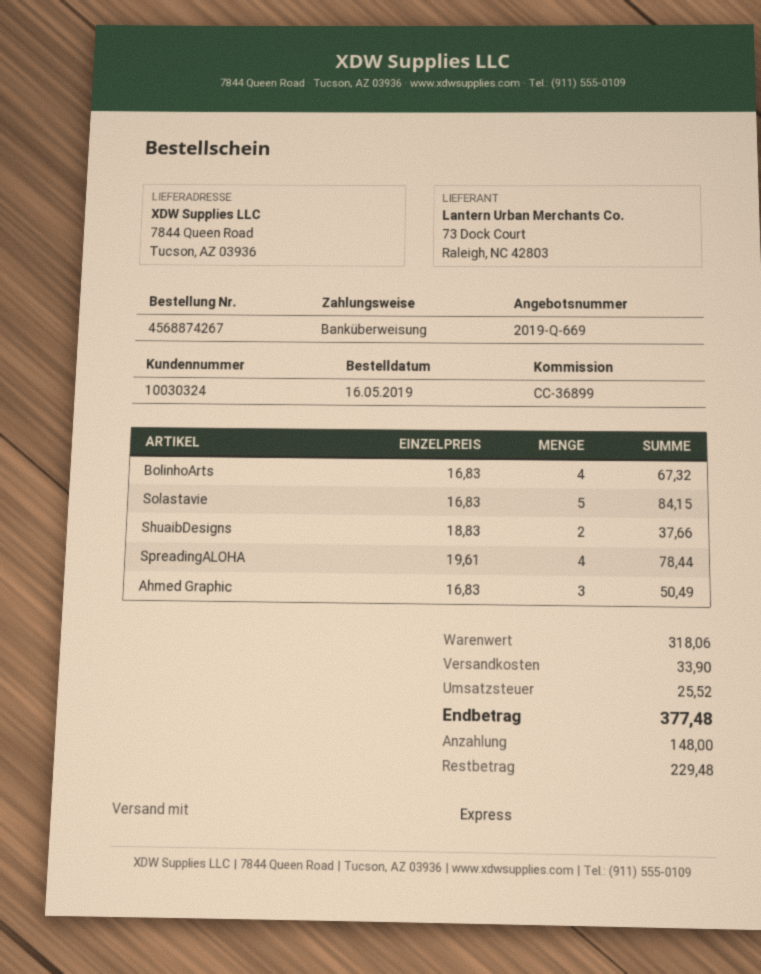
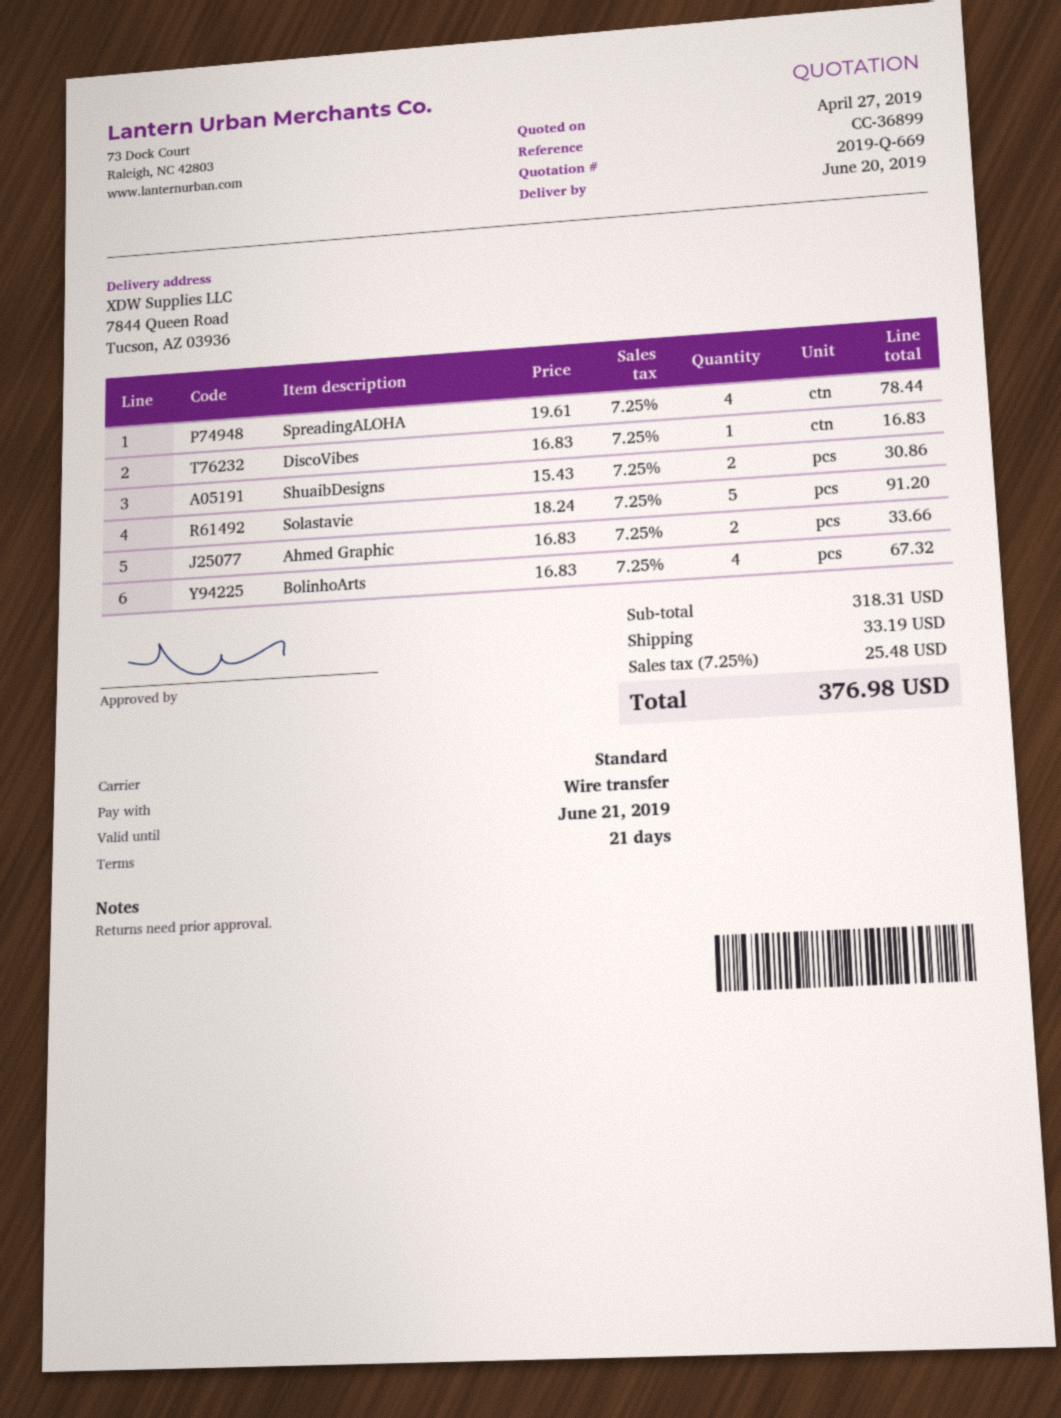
shipping method: express -> standard
Solastavie: 5 x 16.83 = 84.15 -> 5 x 18.24 = 91.20
ShuaibDesigns: 2 x 18.83 = 37.66 -> 2 x 15.43 = 30.86
Ahmed Graphic: 3 x 16.83 = 50.49 -> 2 x 16.83 = 33.66
DiscoVibes: none -> 1 x 16.83 = 16.83
subtotal: 318.06 -> 318.31
shipping: 33.90 -> 33.19
tax: 25.52 -> 25.48
total: 377.48 -> 376.98

